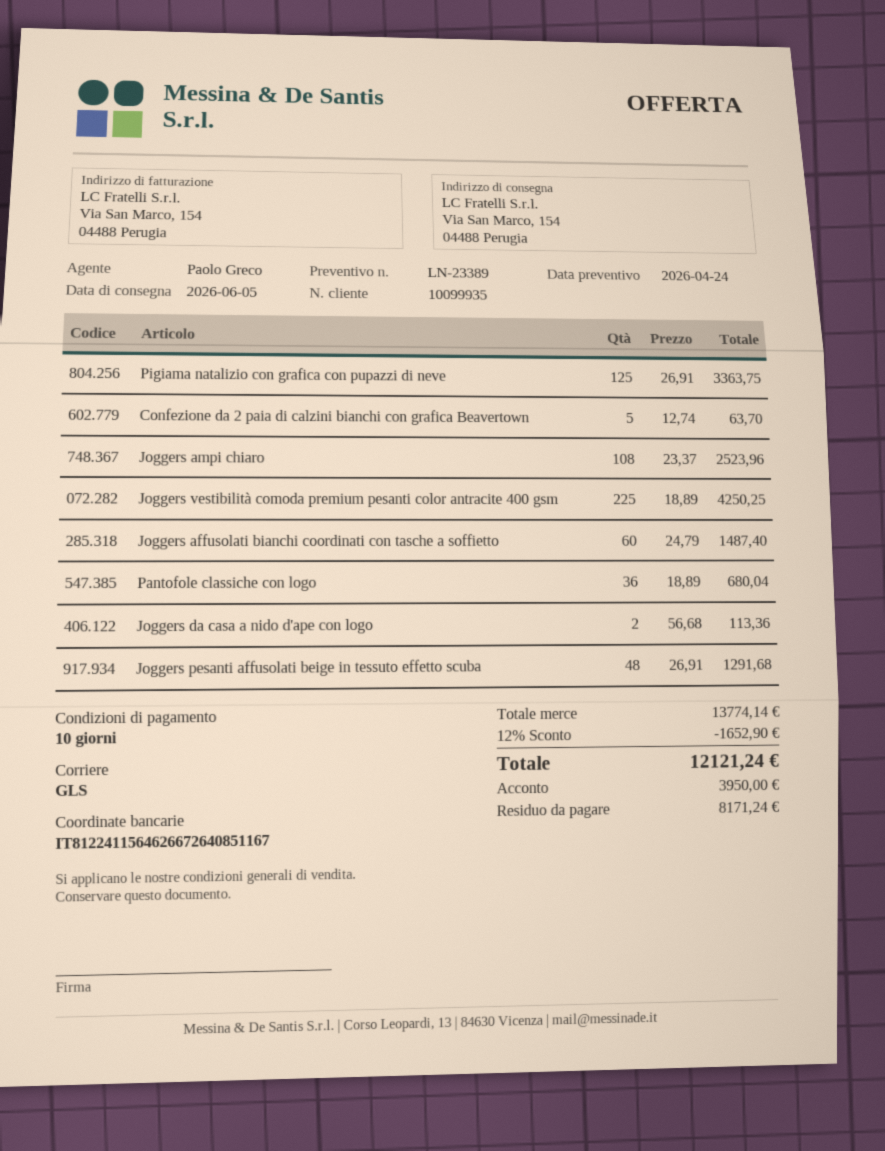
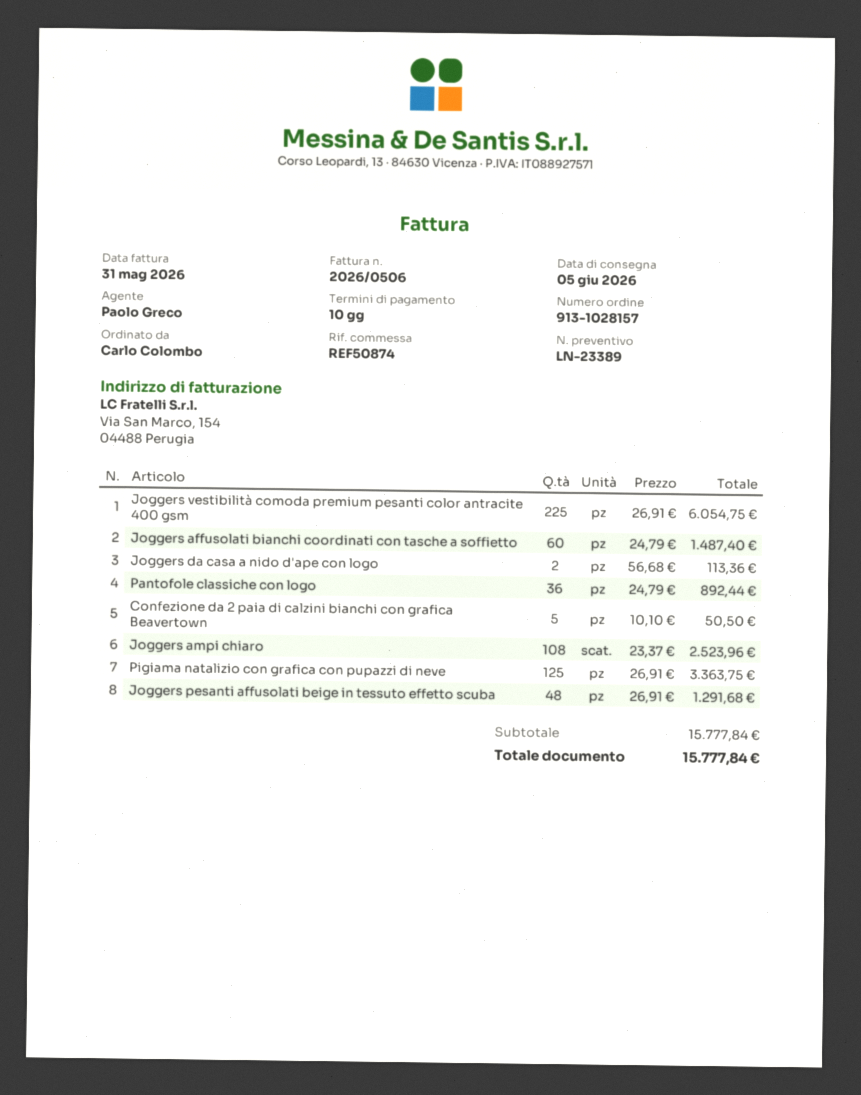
Confezione da 2 paia di calzini bianchi con grafica Beavertown: 5 x 12.74 = 63.70 -> 5 x 10.10 = 50.50
Joggers vestibilità comoda premium pesanti color antracite 400 gsm: 225 x 18.89 = 4250.25 -> 225 x 26.91 = 6054.75
Pantofole classiche con logo: 36 x 18.89 = 680.04 -> 36 x 24.79 = 892.44
subtotal: 13774.14 -> 15777.84
discount: 12% = 1652.90 -> none
total: 12121.24 -> 15777.84

